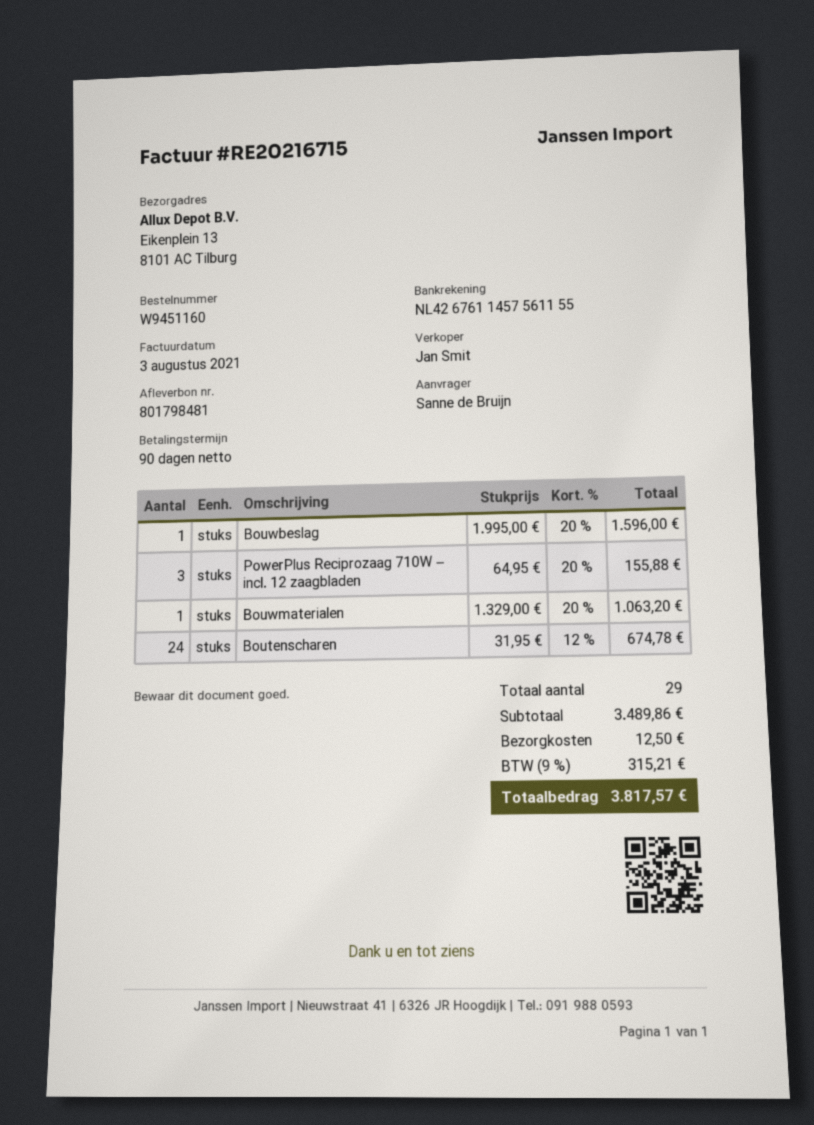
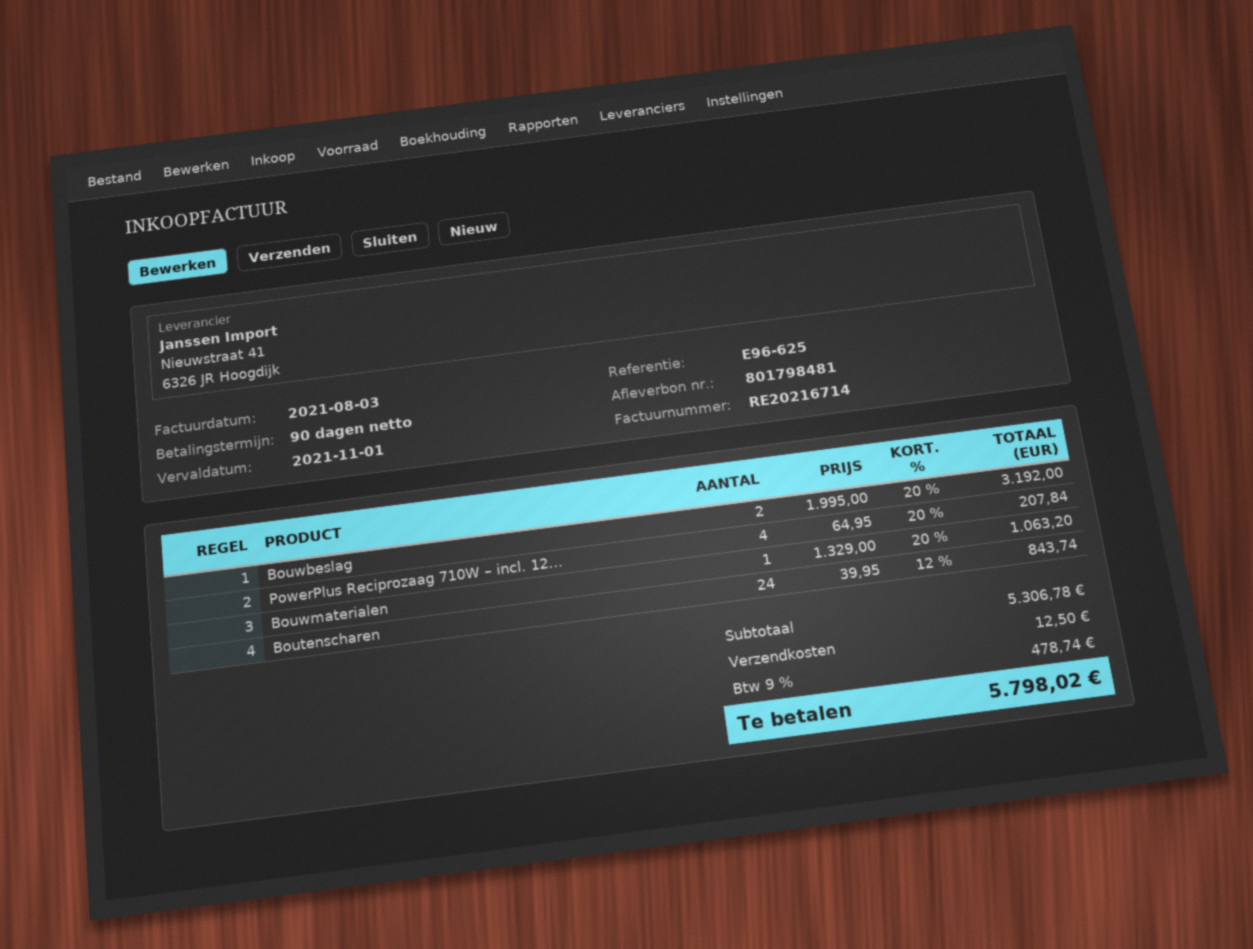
invoice number: RE20216715 -> RE20216714
Bouwbeslag: 1 x 1995.00 - 20% = 1596.00 -> 2 x 1995.00 - 20% = 3192.00
PowerPlus Reciprozaag 710W – incl. 12 zaagbladen: 3 x 64.95 - 20% = 155.88 -> 4 x 64.95 - 20% = 207.84
Boutenscharen: 24 x 31.95 - 12% = 674.78 -> 24 x 39.95 - 12% = 843.74
subtotal: 3489.86 -> 5306.78
tax: 9% = 315.21 -> 9% = 478.74
total: 3817.57 -> 5798.02

